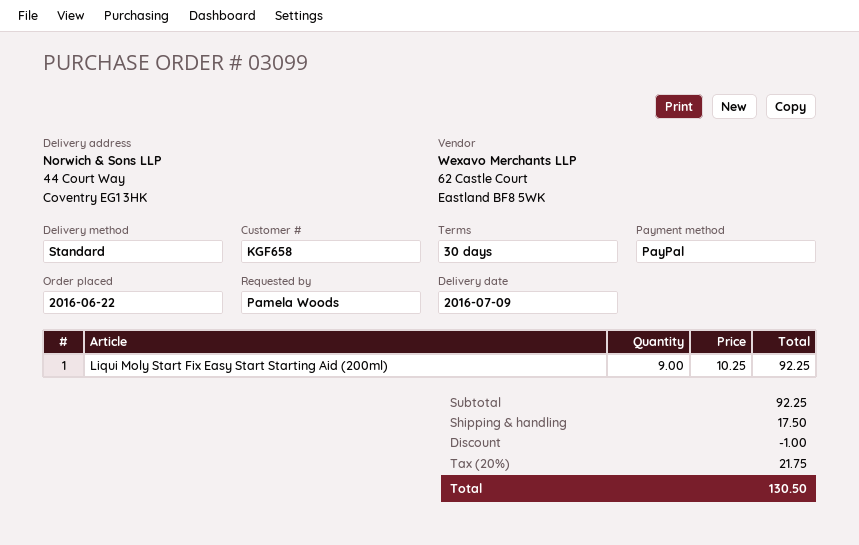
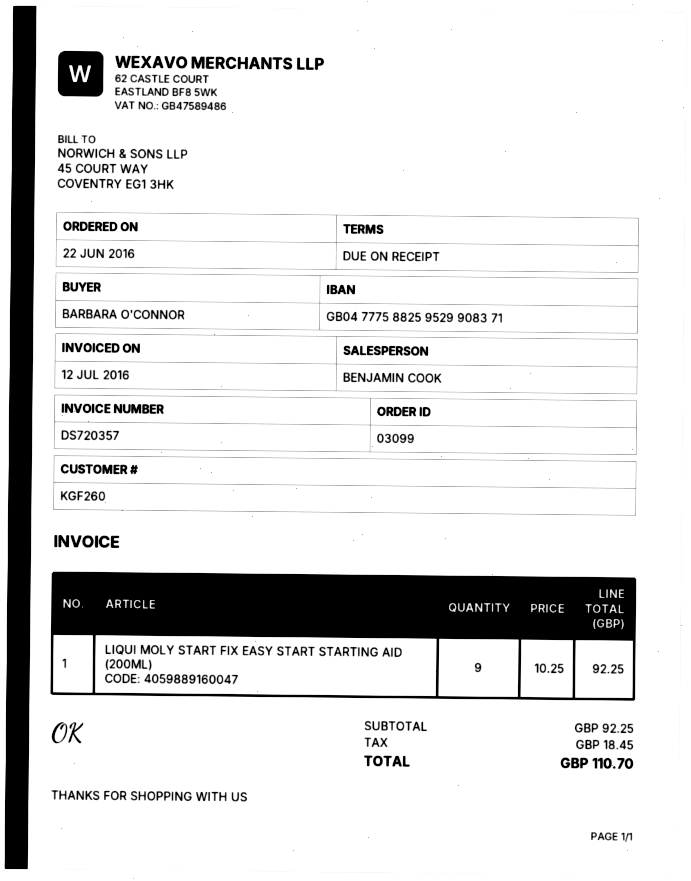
payment terms: 30 days -> on receipt
customer number: KGF658 -> KGF260
ordered by: Pamela Woods -> BARBARA O'CONNOR
discount: 1.00 -> none
shipping: 17.50 -> none
tax: 21.75 -> 18.45
total: 130.50 -> 110.70

